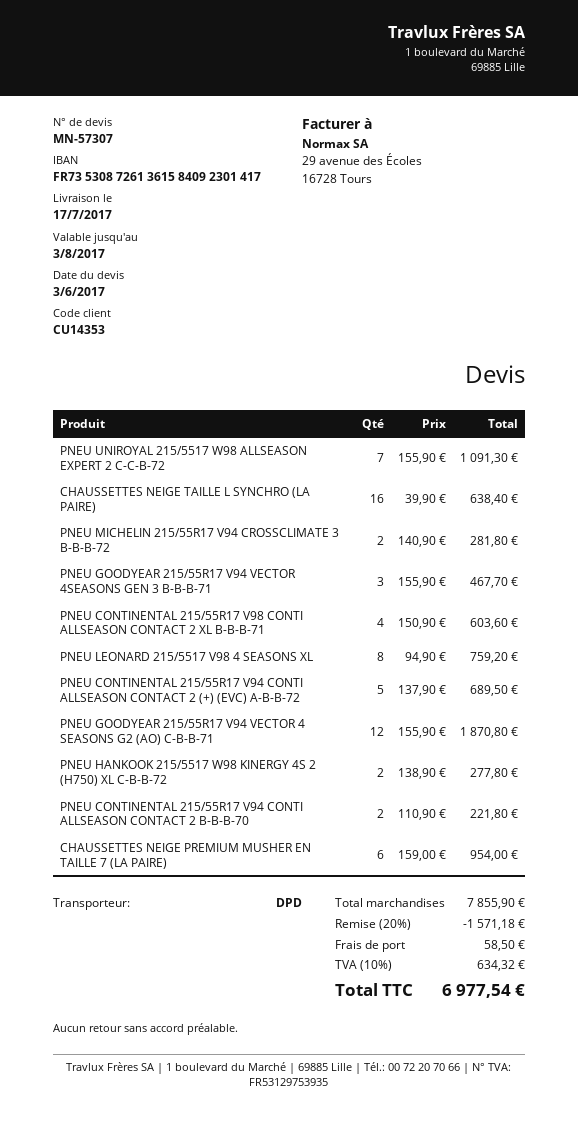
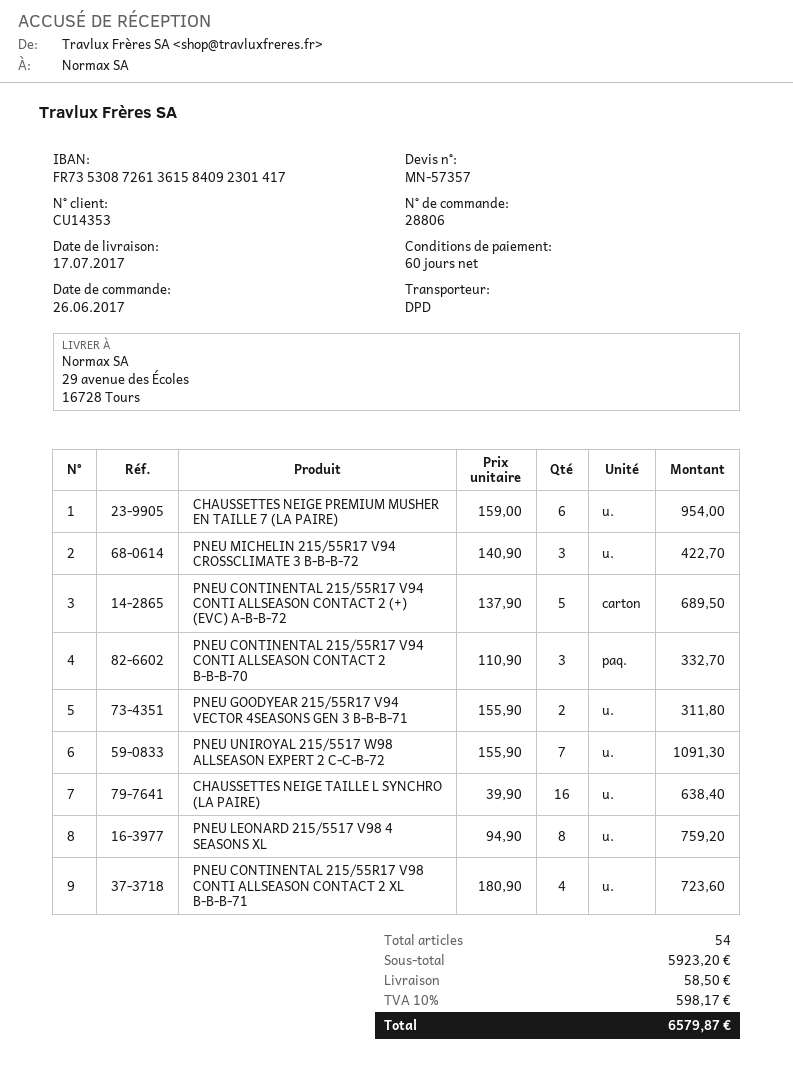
quote number: MN-57307 -> MN-57357
PNEU MICHELIN 215/55R17 V94 CROSSCLIMATE 3 B-B-B-72: 2 x 140.90 = 281.80 -> 3 x 140.90 = 422.70
PNEU GOODYEAR 215/55R17 V94 VECTOR 4SEASONS GEN 3 B-B-B-71: 3 x 155.90 = 467.70 -> 2 x 155.90 = 311.80
PNEU CONTINENTAL 215/55R17 V98 CONTI ALLSEASON CONTACT 2 XL B-B-B-71: 4 x 150.90 = 603.60 -> 4 x 180.90 = 723.60
PNEU GOODYEAR 215/55R17 V94 VECTOR 4 SEASONS G2 (AO) C-B-B-71: 12 x 155.90 = 1870.80 -> none
PNEU HANKOOK 215/5517 W98 KINERGY 4S 2 (H750) XL C-B-B-72: 2 x 138.90 = 277.80 -> none
PNEU CONTINENTAL 215/55R17 V94 CONTI ALLSEASON CONTACT 2 B-B-B-70: 2 x 110.90 = 221.80 -> 3 x 110.90 = 332.70
subtotal: 7855.90 -> 5923.20
discount: 20% = 1571.18 -> none
tax: 10% = 634.32 -> 10% = 598.17
total: 6977.54 -> 6579.87

